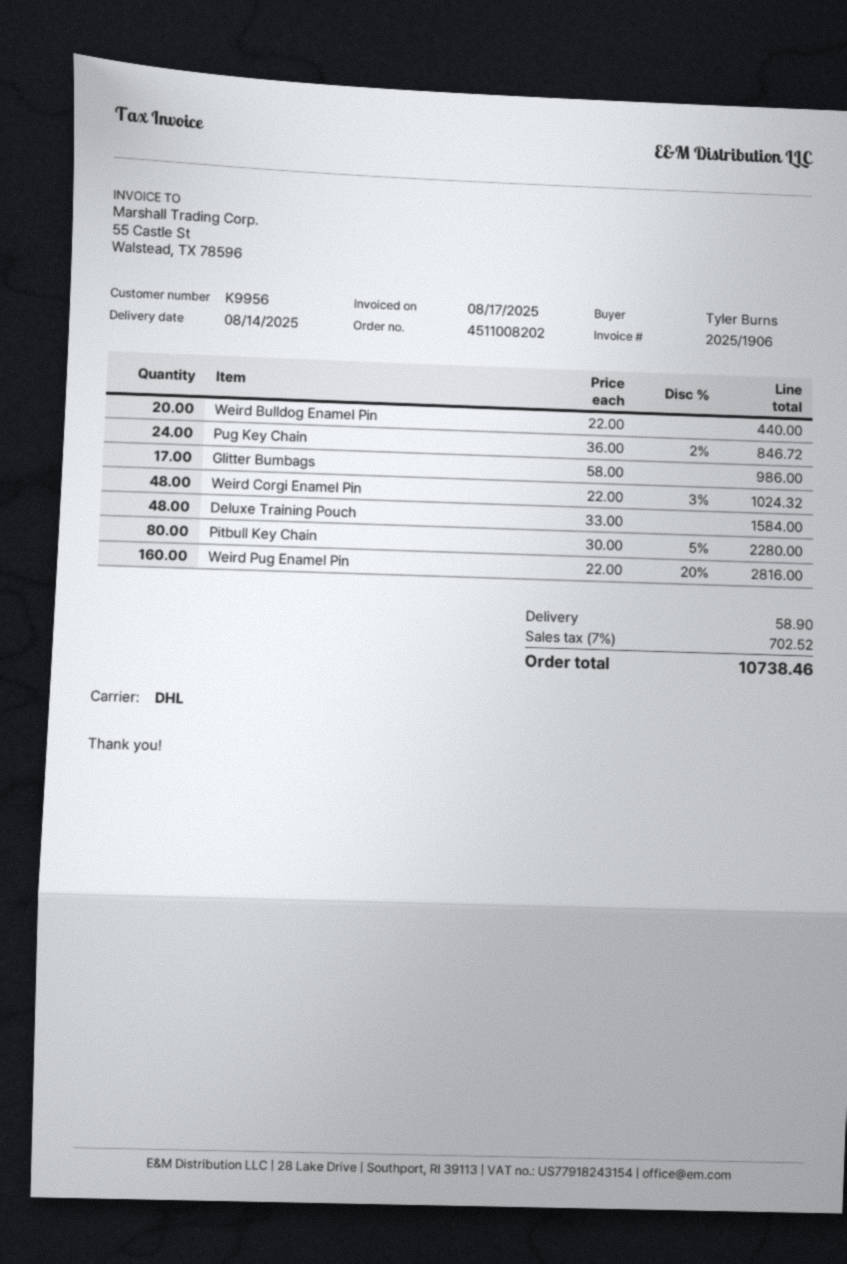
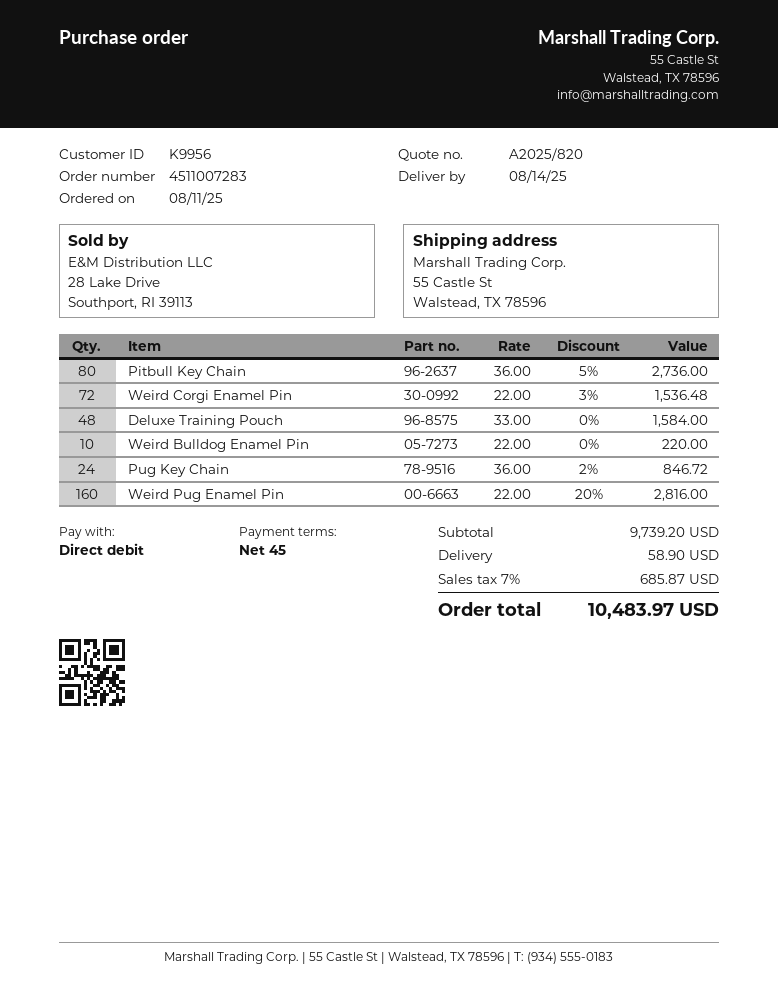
order number: 4511008202 -> 4511007283
Weird Bulldog Enamel Pin: 20 x 22.00 = 440.00 -> 10 x 22.00 = 220.00
Glitter Bumbags: 17 x 58.00 = 986.00 -> none
Weird Corgi Enamel Pin: 48 x 22.00 - 3% = 1024.32 -> 72 x 22.00 - 3% = 1536.48
Pitbull Key Chain: 80 x 30.00 - 5% = 2280.00 -> 80 x 36.00 - 5% = 2736.00
tax: 7% = 702.52 -> 7% = 685.87
total: 10738.46 -> 10483.97

